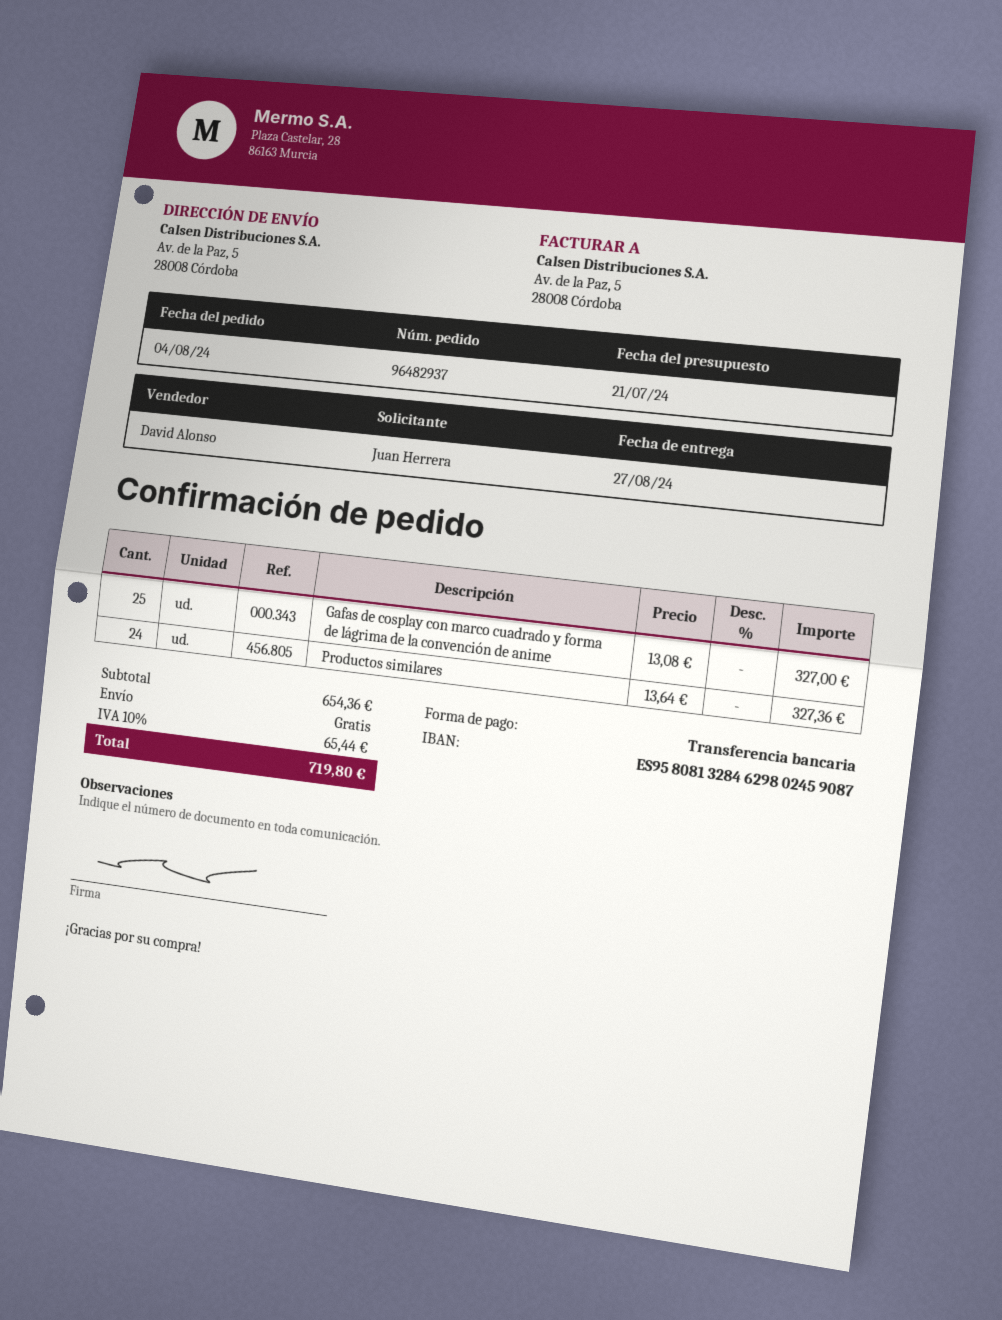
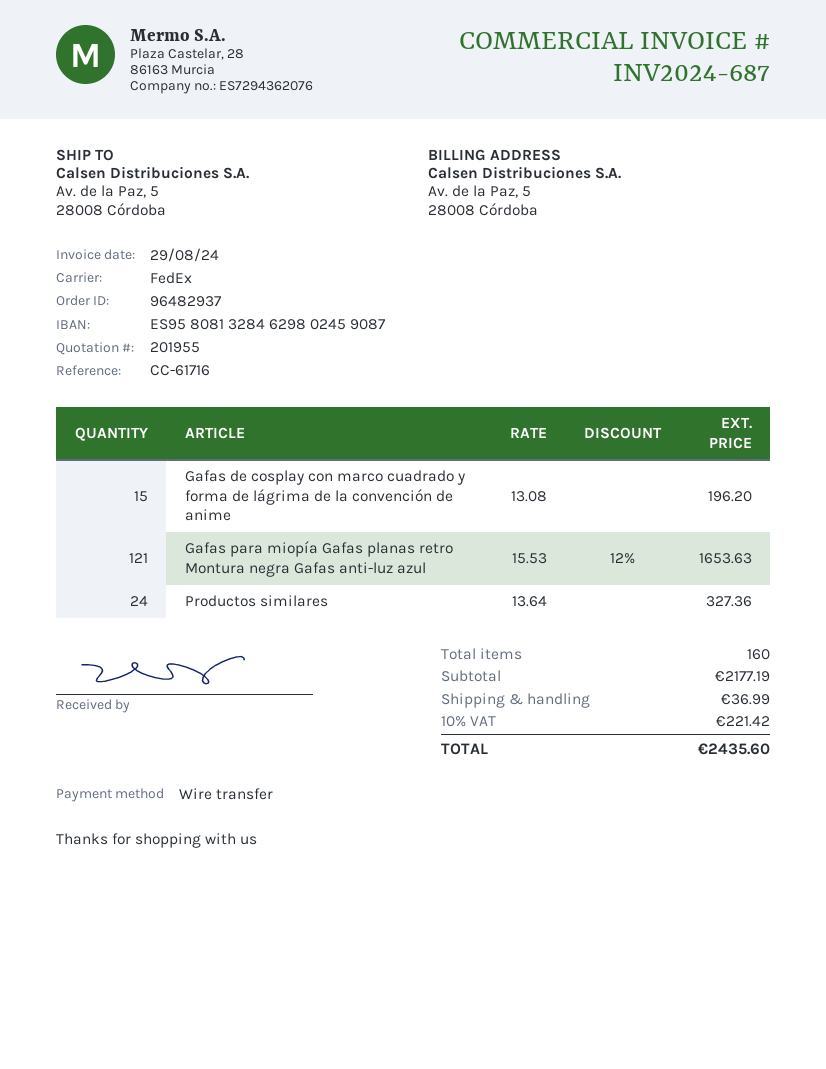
Gafas de cosplay con marco cuadrado y forma de lágrima de la convención de anime: 25 x 13.08 = 327.00 -> 15 x 13.08 = 196.20
Gafas para miopía Gafas planas retro Montura negra Gafas anti-luz azul: none -> 121 x 15.53 - 12% = 1653.63
subtotal: 654.36 -> 2177.19
shipping: 0.00 -> 36.99
tax: 10% = 65.44 -> 10% = 221.42
total: 719.80 -> 2435.60

